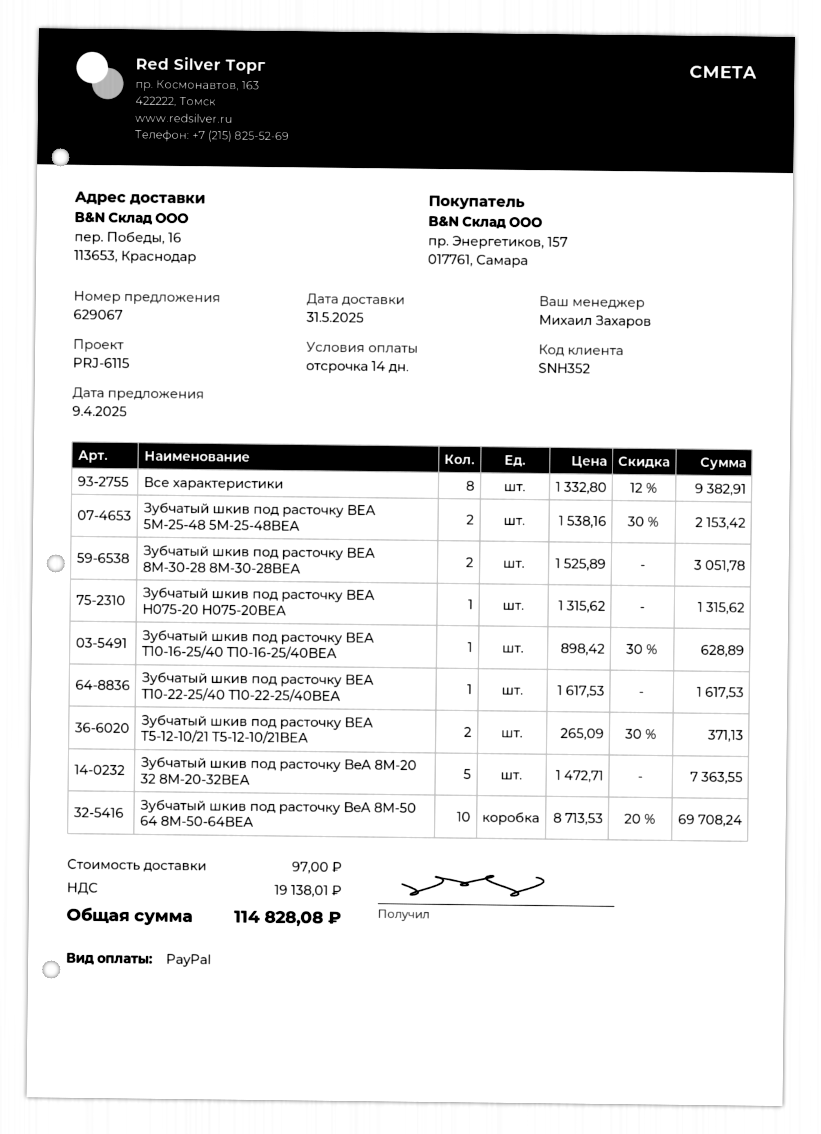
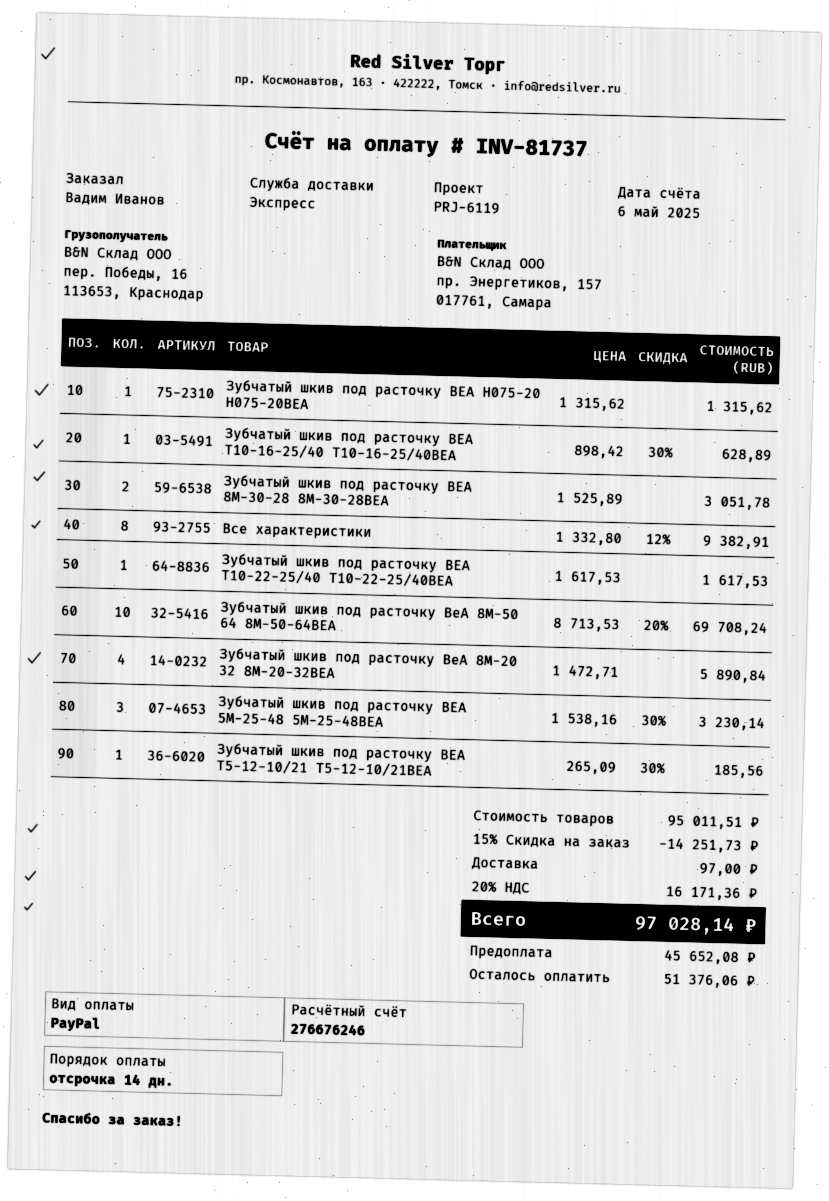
reference: PRJ-6115 -> PRJ-6119
Зубчатый шкив под расточку BEA 5M-25-48 5M-25-48BEA: 2 x 1538.16 - 30% = 2153.42 -> 3 x 1538.16 - 30% = 3230.14
Зубчатый шкив под расточку BEA T5-12-10/21 T5-12-10/21BEA: 2 x 265.09 - 30% = 371.13 -> 1 x 265.09 - 30% = 185.56
Зубчатый шкив под расточку BeA 8M-20 32 8M-20-32BEA: 5 x 1472.71 = 7363.55 -> 4 x 1472.71 = 5890.84
discount: none -> 15% = 14251.73
tax: 19138.01 -> 16171.36
total: 114828.08 -> 97028.14

